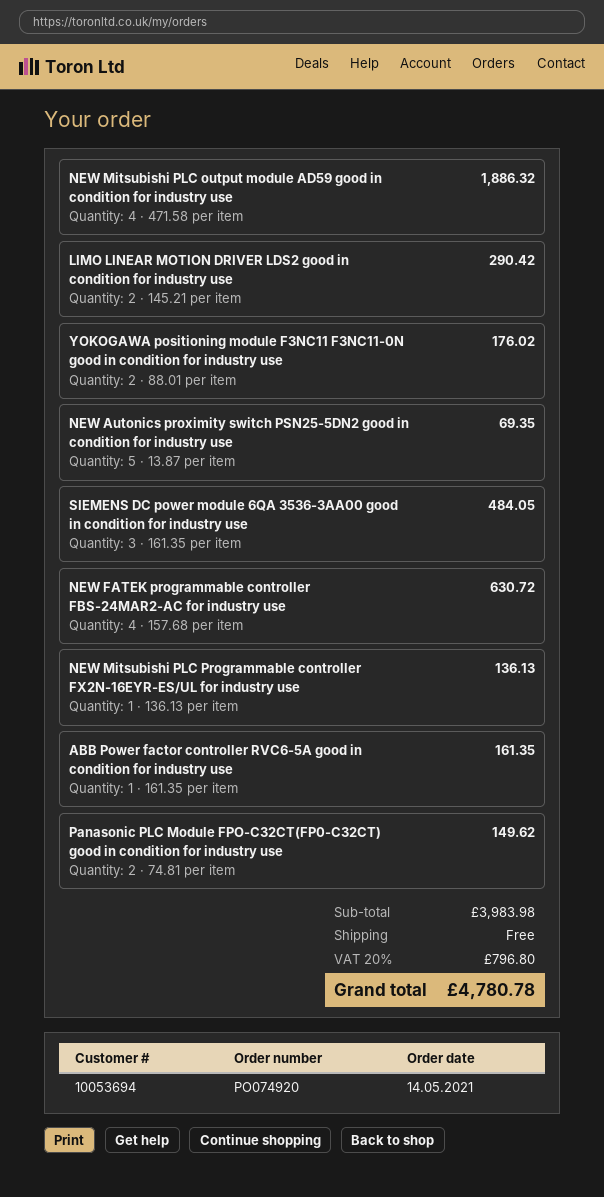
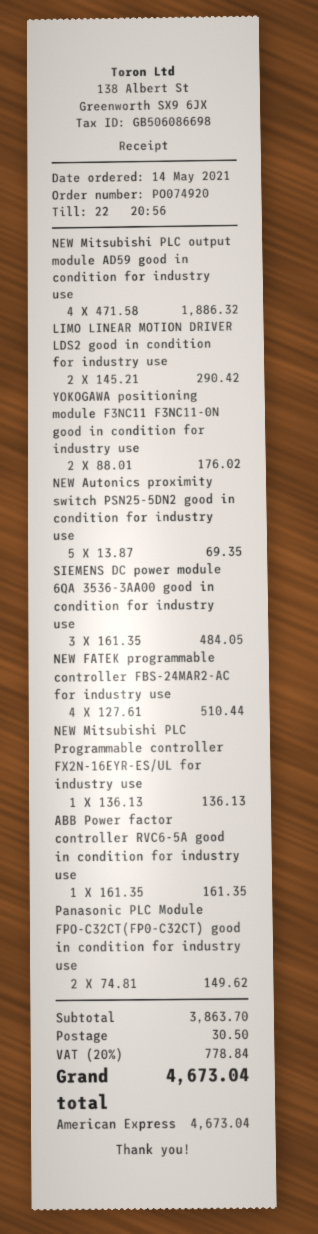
NEW FATEK programmable controller FBS-24MAR2-AC for industry use: 4 x 157.68 = 630.72 -> 4 x 127.61 = 510.44
subtotal: 3983.98 -> 3863.70
shipping: 0.00 -> 30.50
tax: 20% = 796.80 -> 20% = 778.84
total: 4780.78 -> 4673.04

